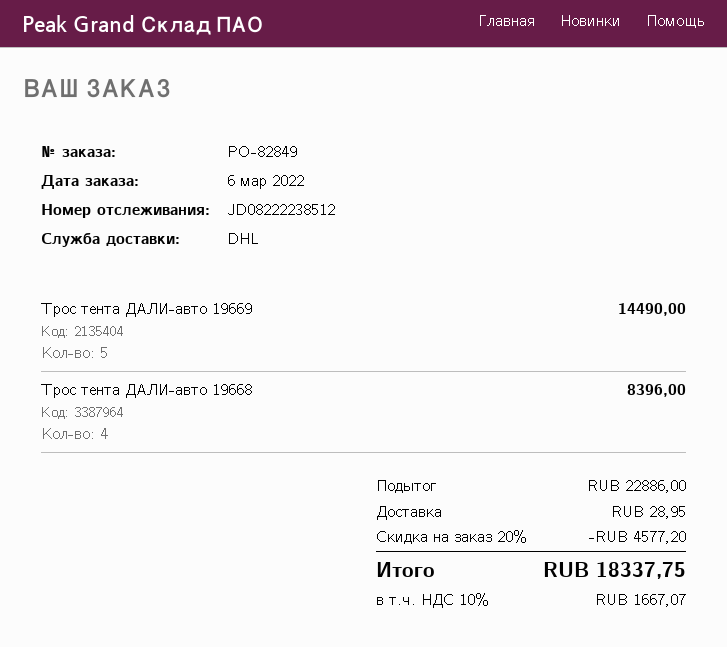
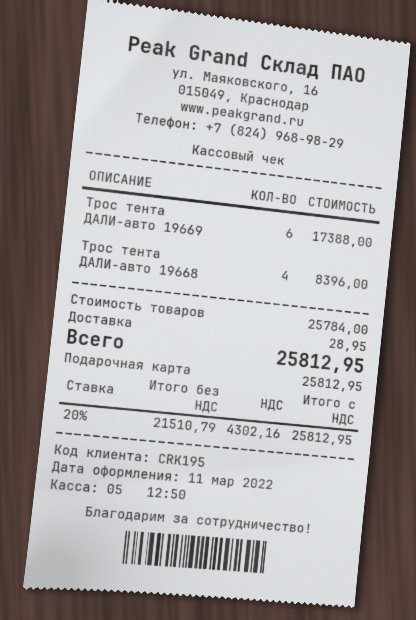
order date: 2022-03-06 -> 2022-03-11
Трос тента ДАЛИ-авто 19669: 5 for 14490.00 -> 6 for 17388.00
subtotal: 22886.00 -> 25784.00
discount: 20% = 4577.20 -> none
tax: 10% = 1667.07 -> 20% = 4302.16
total: 18337.75 -> 25812.95

